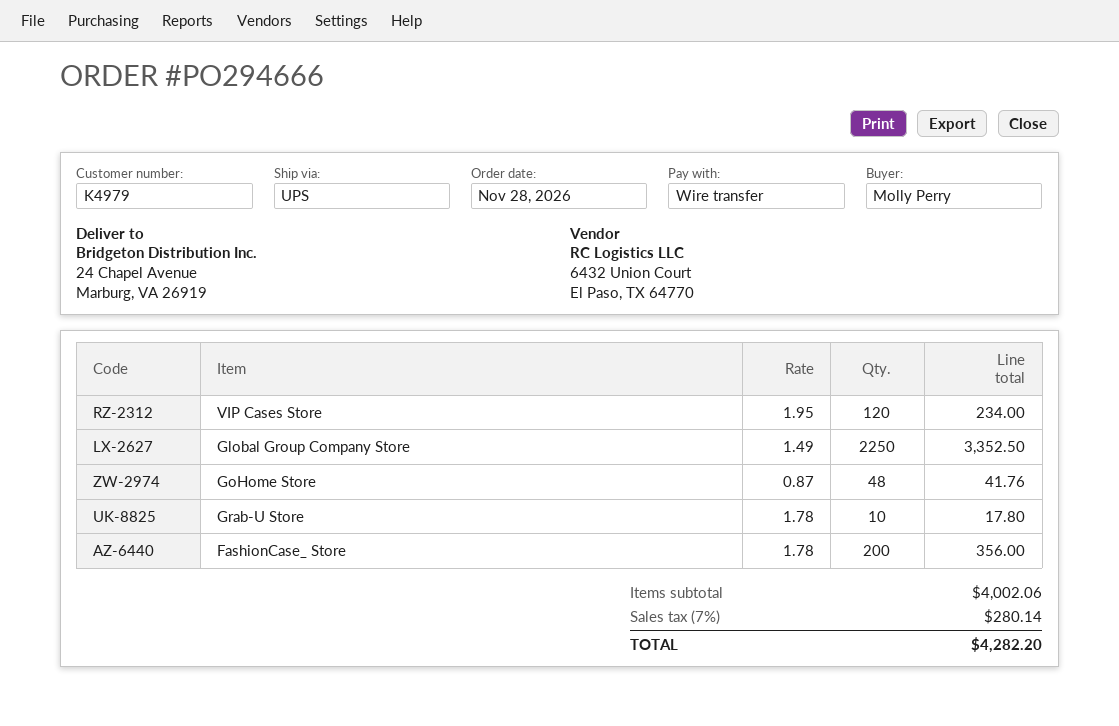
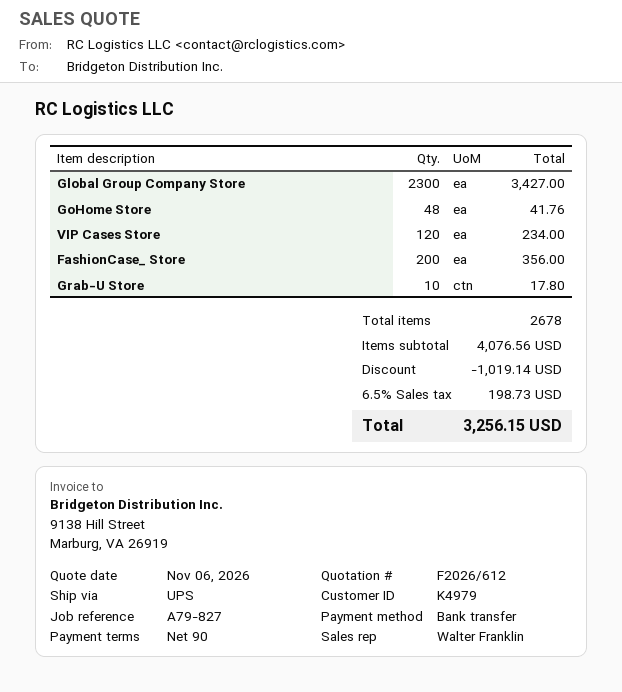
Global Group Company Store: 2250 for 3352.50 -> 2300 for 3427.00
subtotal: 4002.06 -> 4076.56
discount: none -> 1019.14
tax: 7% = 280.14 -> 6.5% = 198.73
total: 4282.20 -> 3256.15

